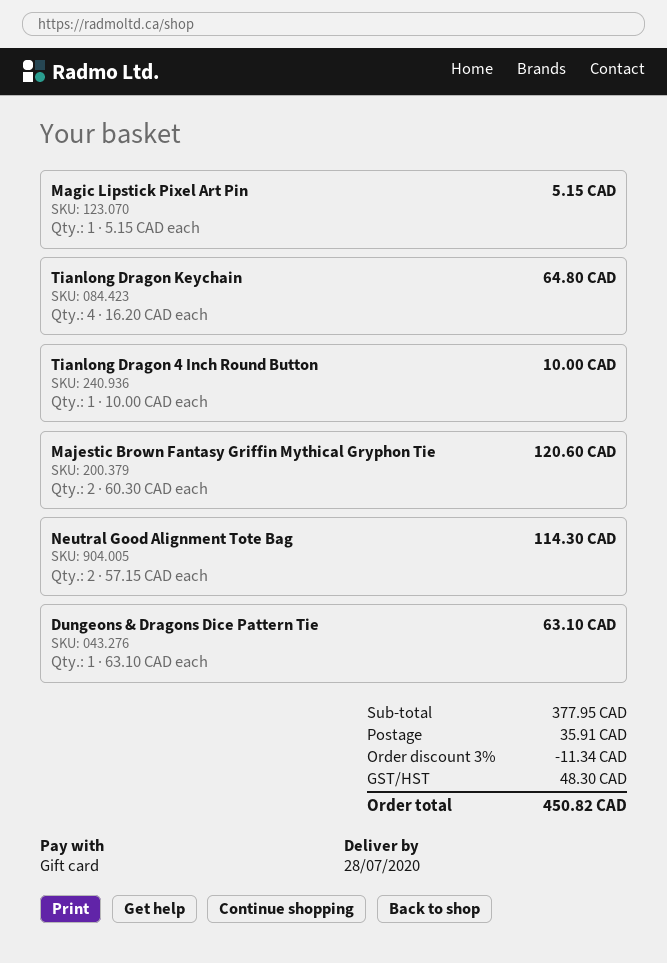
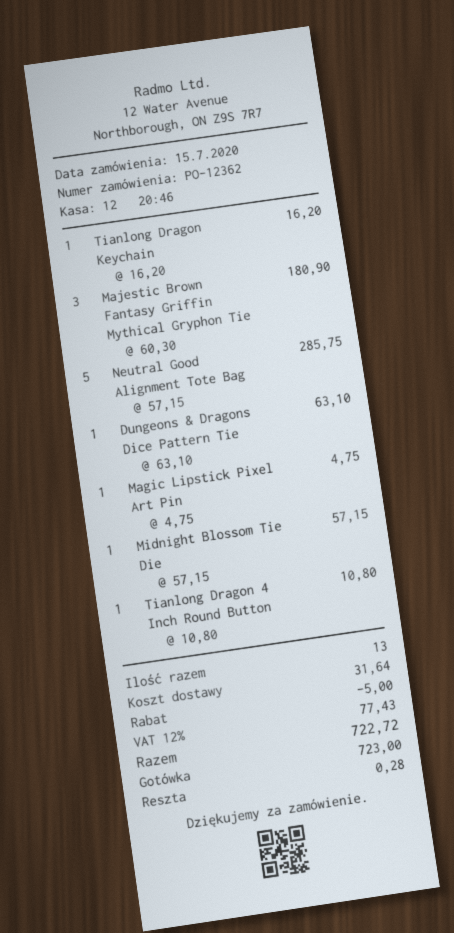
payment method: gift card -> cash
Magic Lipstick Pixel Art Pin: 1 x 5.15 = 5.15 -> 1 x 4.75 = 4.75
Tianlong Dragon Keychain: 4 x 16.20 = 64.80 -> 1 x 16.20 = 16.20
Tianlong Dragon 4 Inch Round Button: 1 x 10.00 = 10.00 -> 1 x 10.80 = 10.80
Majestic Brown Fantasy Griffin Mythical Gryphon Tie: 2 x 60.30 = 120.60 -> 3 x 60.30 = 180.90
Neutral Good Alignment Tote Bag: 2 x 57.15 = 114.30 -> 5 x 57.15 = 285.75
Midnight Blossom Tie Die: none -> 1 x 57.15 = 57.15
discount: 11.34 -> 5.00
shipping: 35.91 -> 31.64
tax: 48.30 -> 77.43
total: 450.82 -> 722.72

